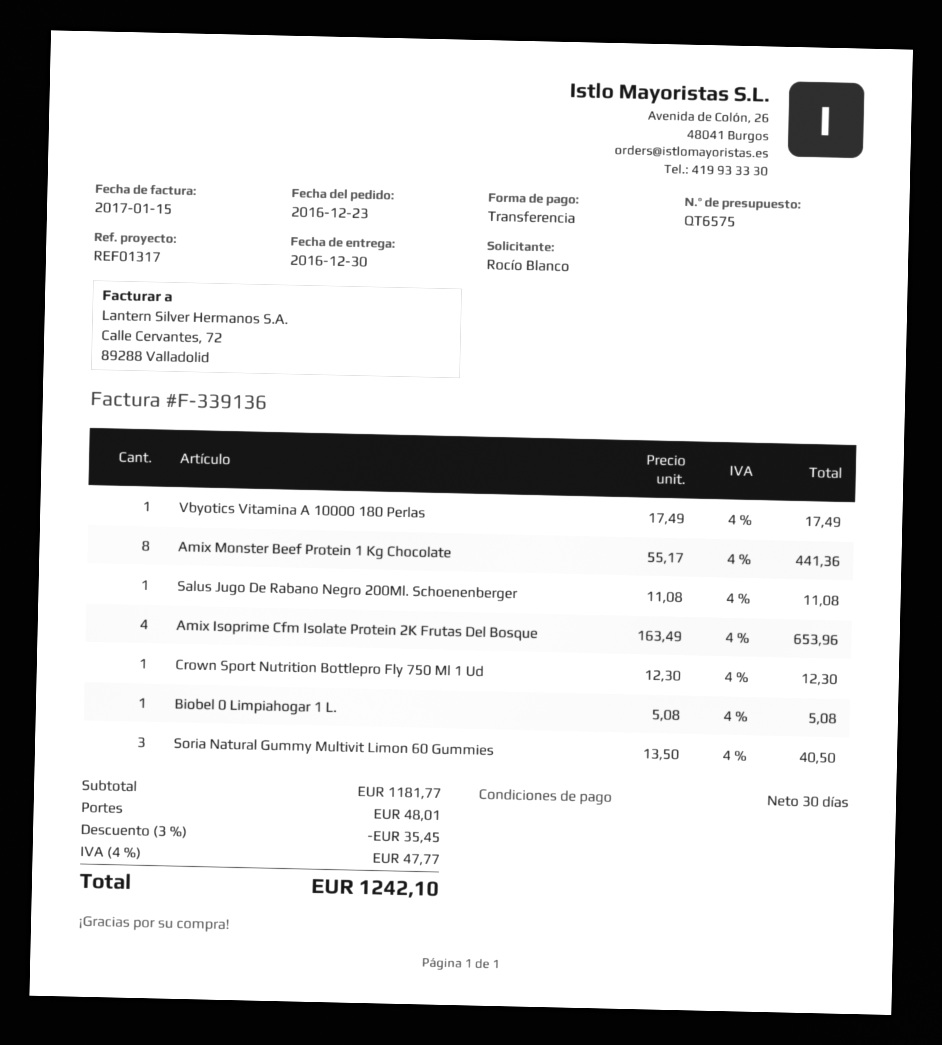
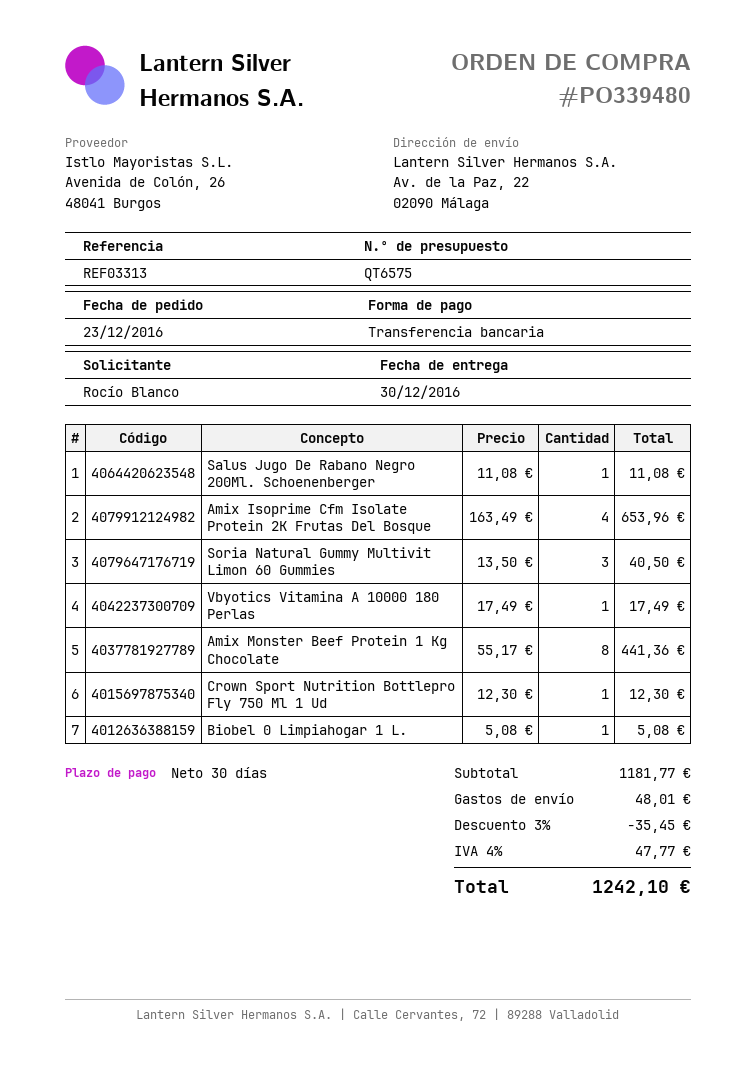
reference: REF01317 -> REF03313

